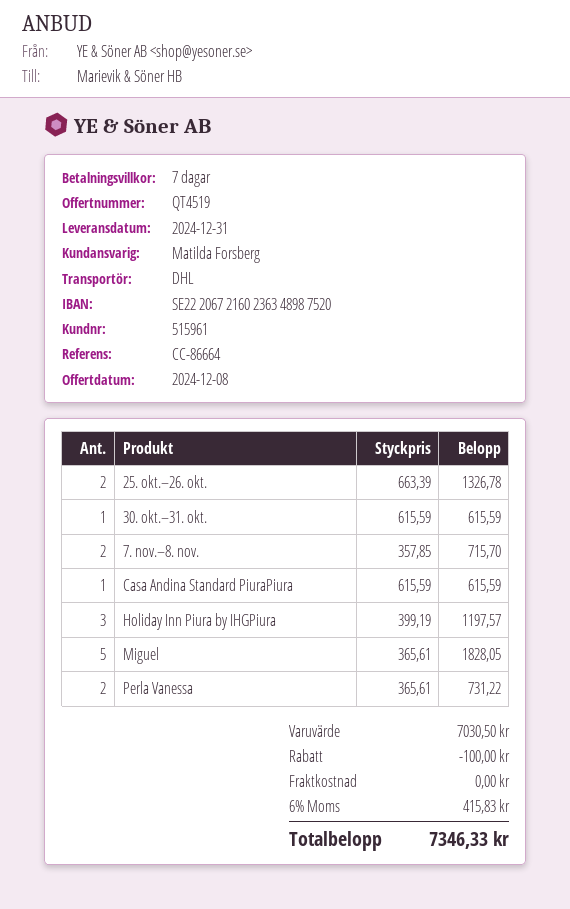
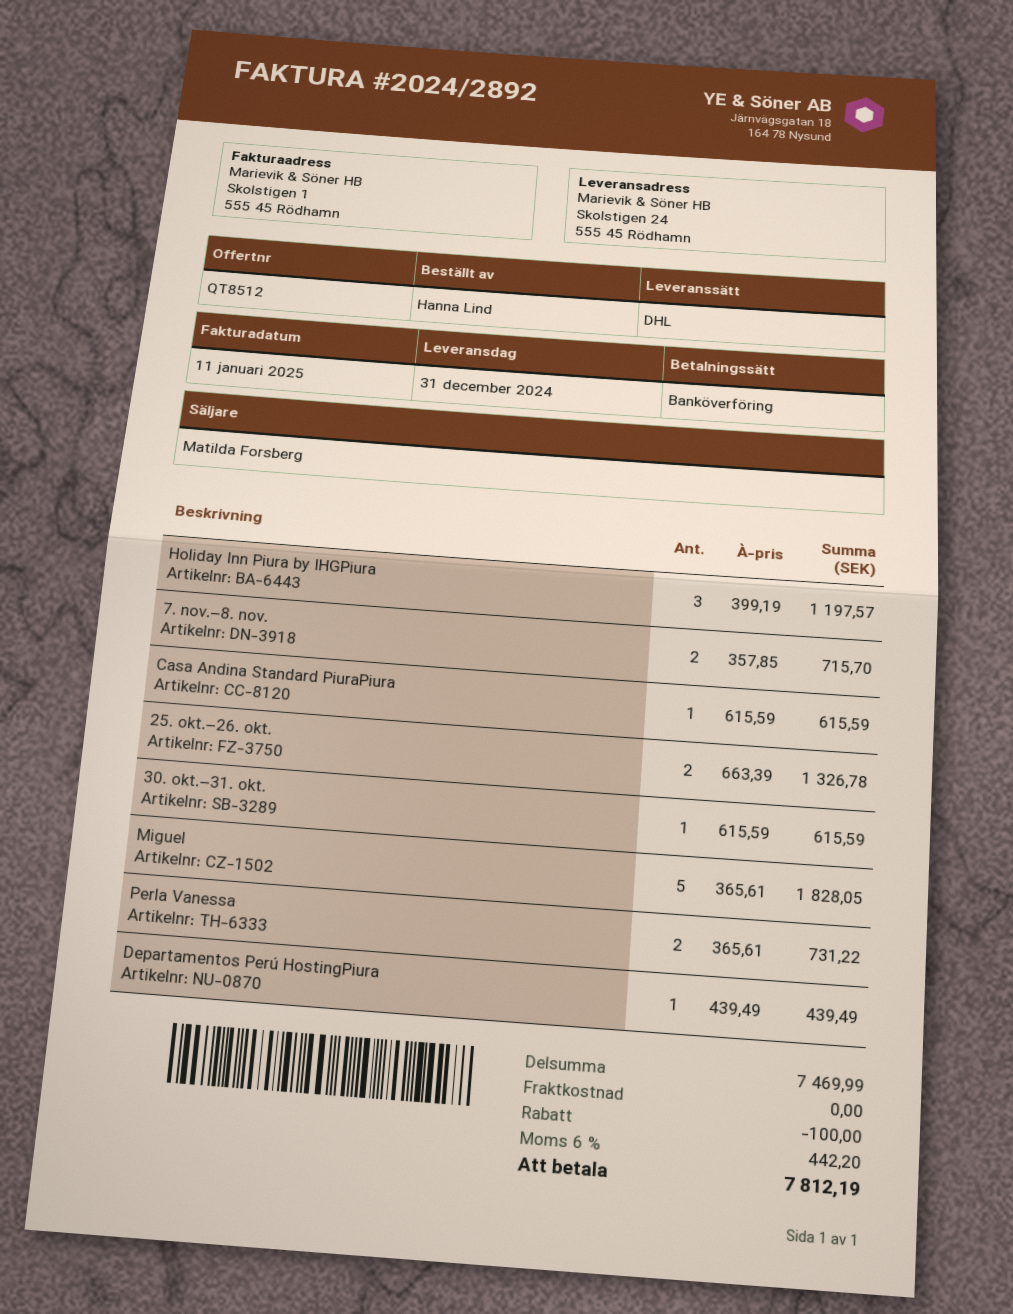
quote number: QT4519 -> QT8512
Departamentos Perú HostingPiura: none -> 1 x 439.49 = 439.49
subtotal: 7030.50 -> 7469.99
tax: 6% = 415.83 -> 6% = 442.20
total: 7346.33 -> 7812.19

